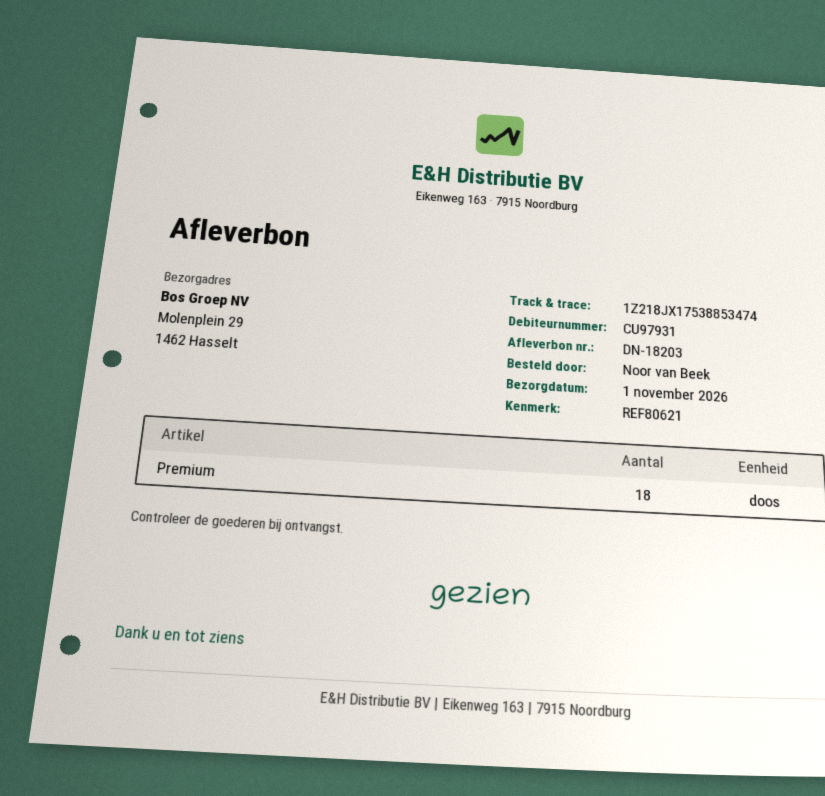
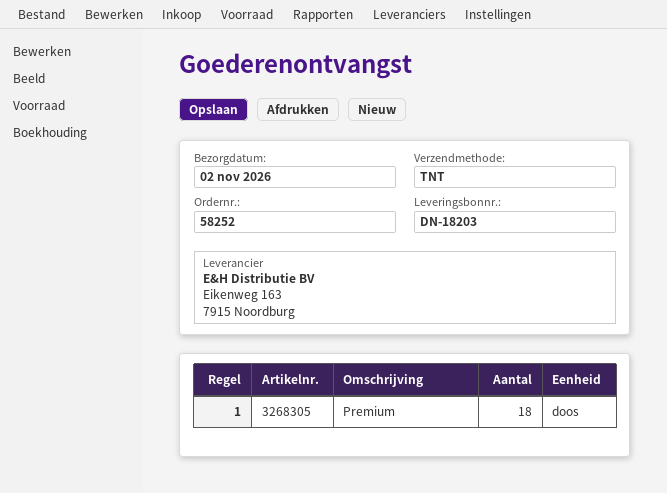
delivery date: 2026-11-01 -> 2026-11-02

